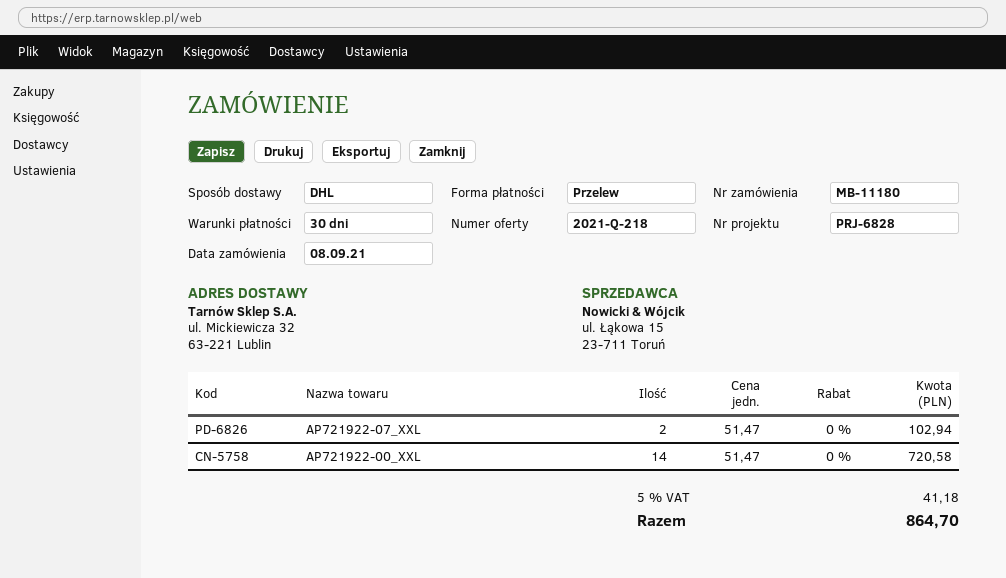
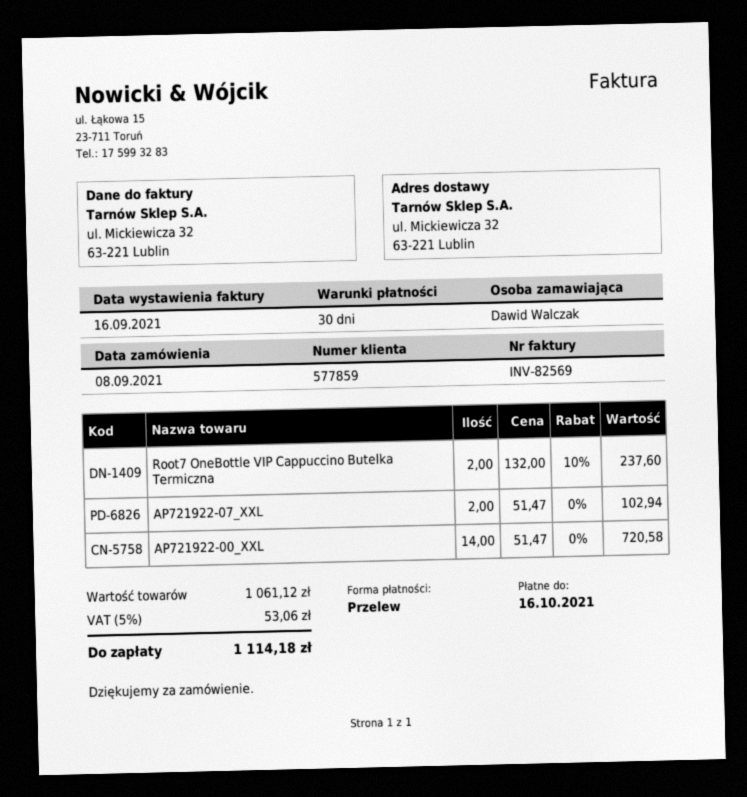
Root7 OneBottle VIP Cappuccino Butelka Termiczna: none -> 2 x 132.00 - 10% = 237.60
tax: 5% = 41.18 -> 5% = 53.06
total: 864.70 -> 1114.18

